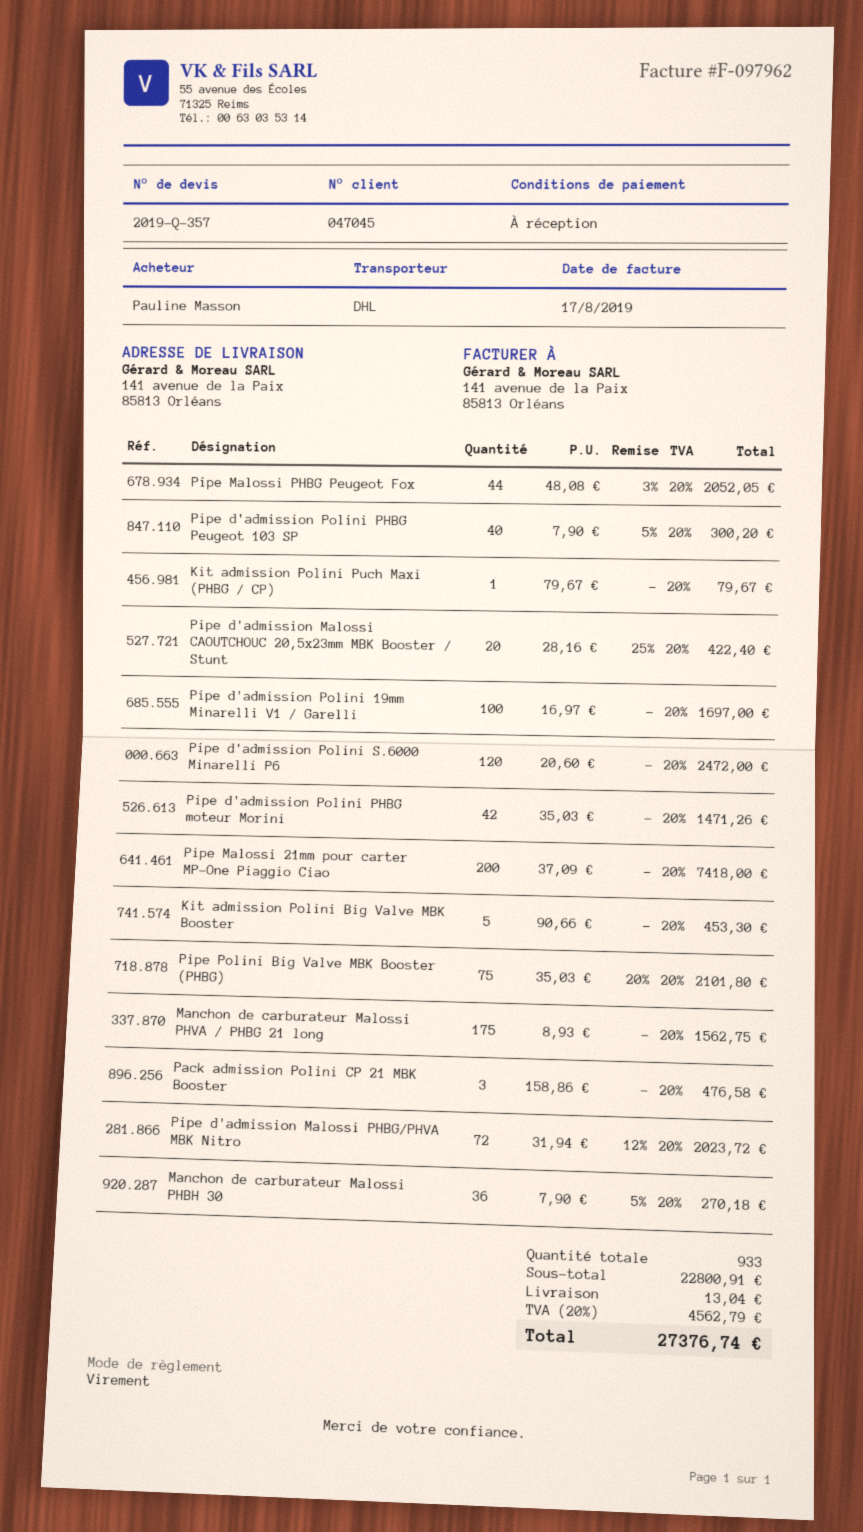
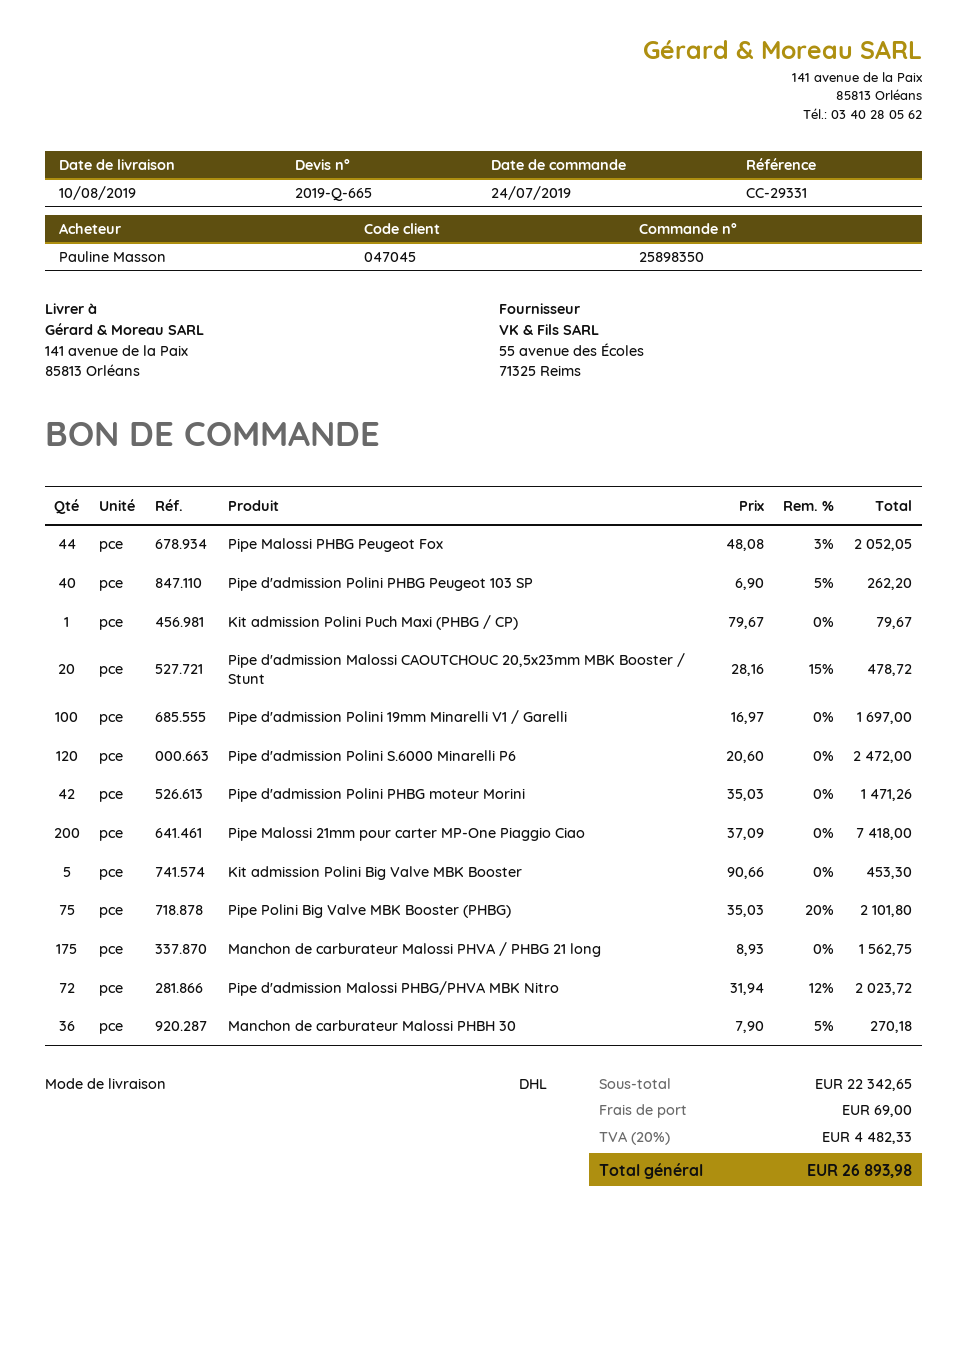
quote number: 2019-Q-357 -> 2019-Q-665
Pipe d'admission Polini PHBG Peugeot 103 SP: 40 x 7.90 - 5% = 300.20 -> 40 x 6.90 - 5% = 262.20
Pipe d'admission Malossi CAOUTCHOUC 20,5x23mm MBK Booster / Stunt: 20 x 28.16 - 25% = 422.40 -> 20 x 28.16 - 15% = 478.72
Pack admission Polini CP 21 MBK Booster: 3 x 158.86 = 476.58 -> none
subtotal: 22800.91 -> 22342.65
shipping: 13.04 -> 69.00
tax: 20% = 4562.79 -> 20% = 4482.33
total: 27376.74 -> 26893.98

